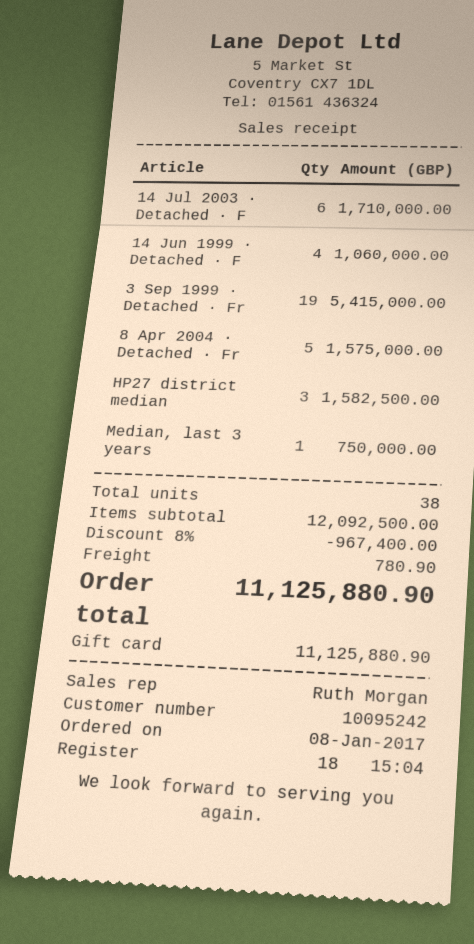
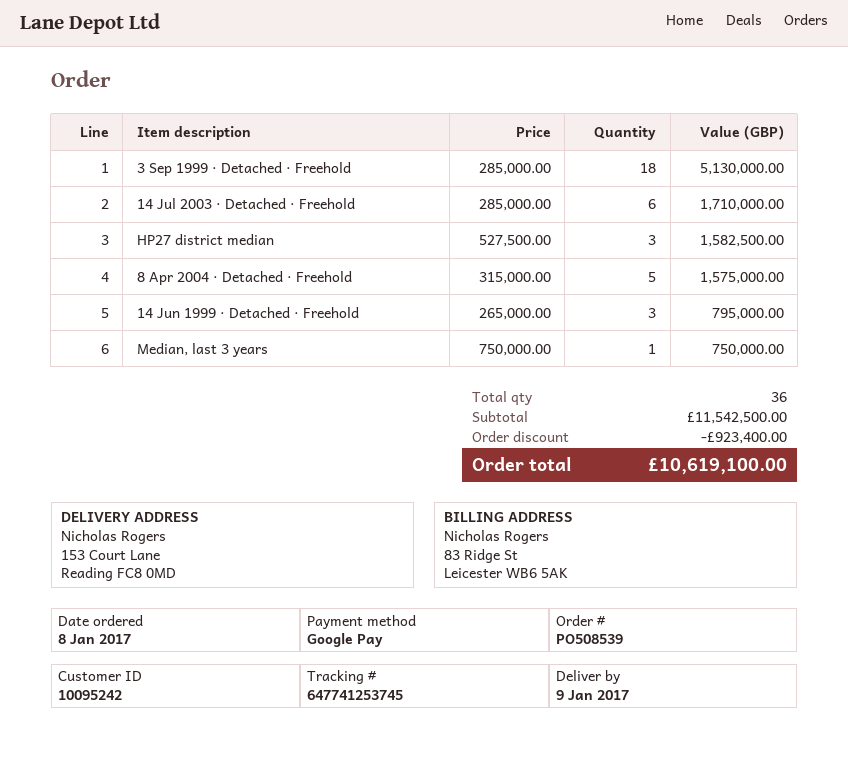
payment method: gift card -> Google Pay
14 Jun 1999 · Detached · F: 4 for 1060000.00 -> 3 for 795000.00
3 Sep 1999 · Detached · Fr: 19 for 5415000.00 -> 18 for 5130000.00
total quantity: 38 -> 36
subtotal: 12092500.00 -> 11542500.00
discount: 967400.00 -> 923400.00
shipping: 780.90 -> none
total: 11125880.90 -> 10619100.00

